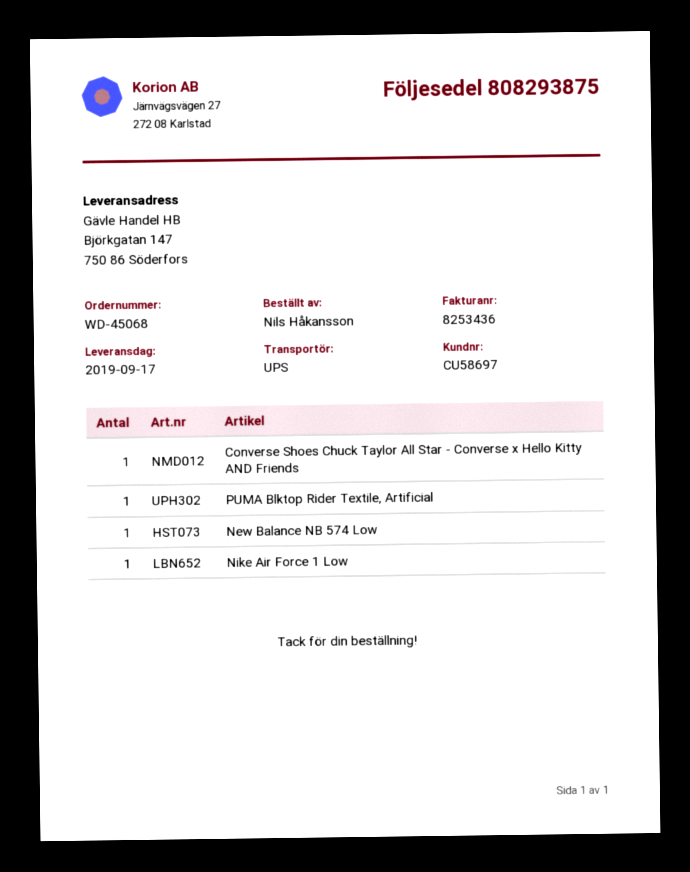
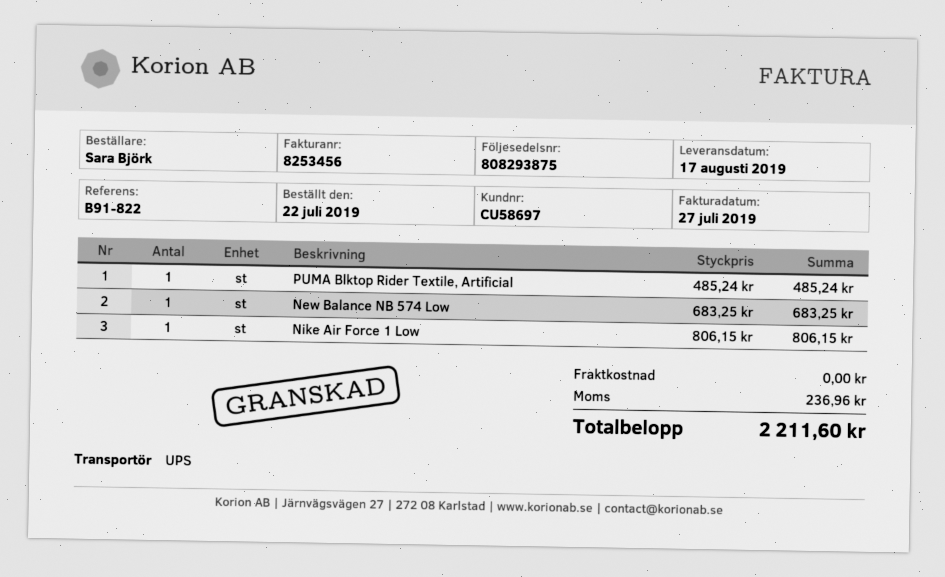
delivery date: 2019-09-17 -> 2019-08-17
invoice number: 8253436 -> 8253456
ordered by: Nils Håkansson -> Sara Björk
Converse Shoes Chuck Taylor All Star - Converse x Hello Kitty AND Friends: 1 -> none

